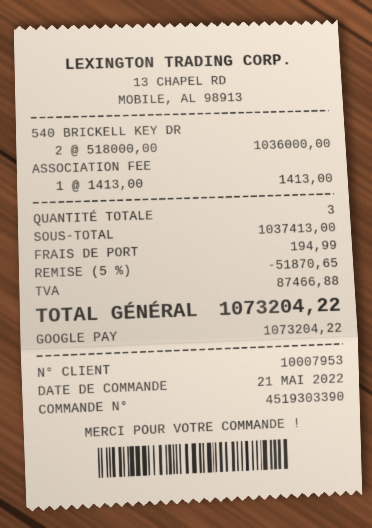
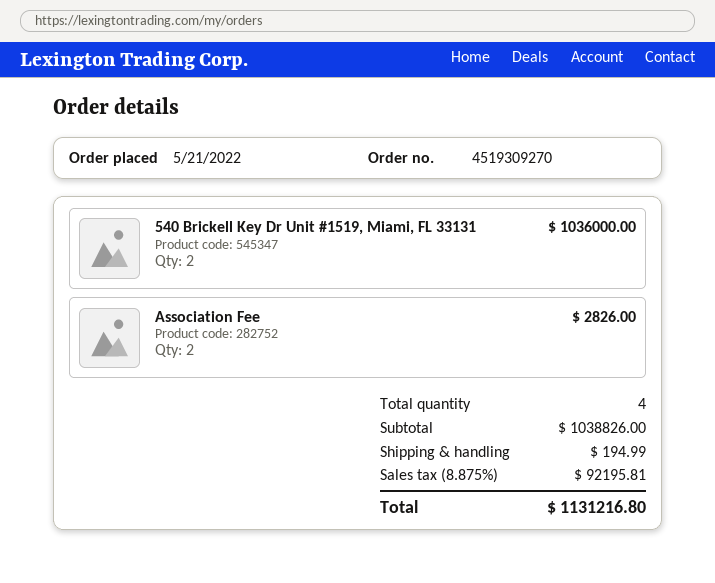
order number: 4519303390 -> 4519309270
ASSOCIATION FEE: 1 for 1413.00 -> 2 for 2826.00
total quantity: 3 -> 4
subtotal: 1037413.00 -> 1038826.00
discount: 5% = 51870.65 -> none
tax: 87466.88 -> 92195.81
total: 1073204.22 -> 1131216.80

